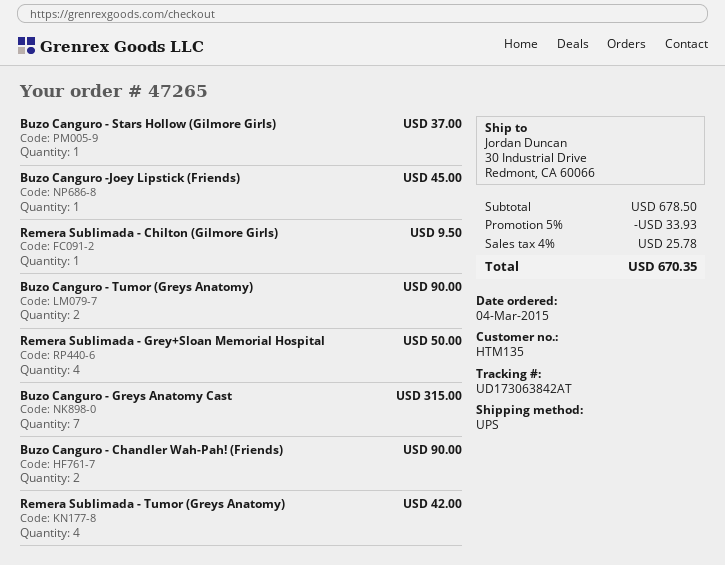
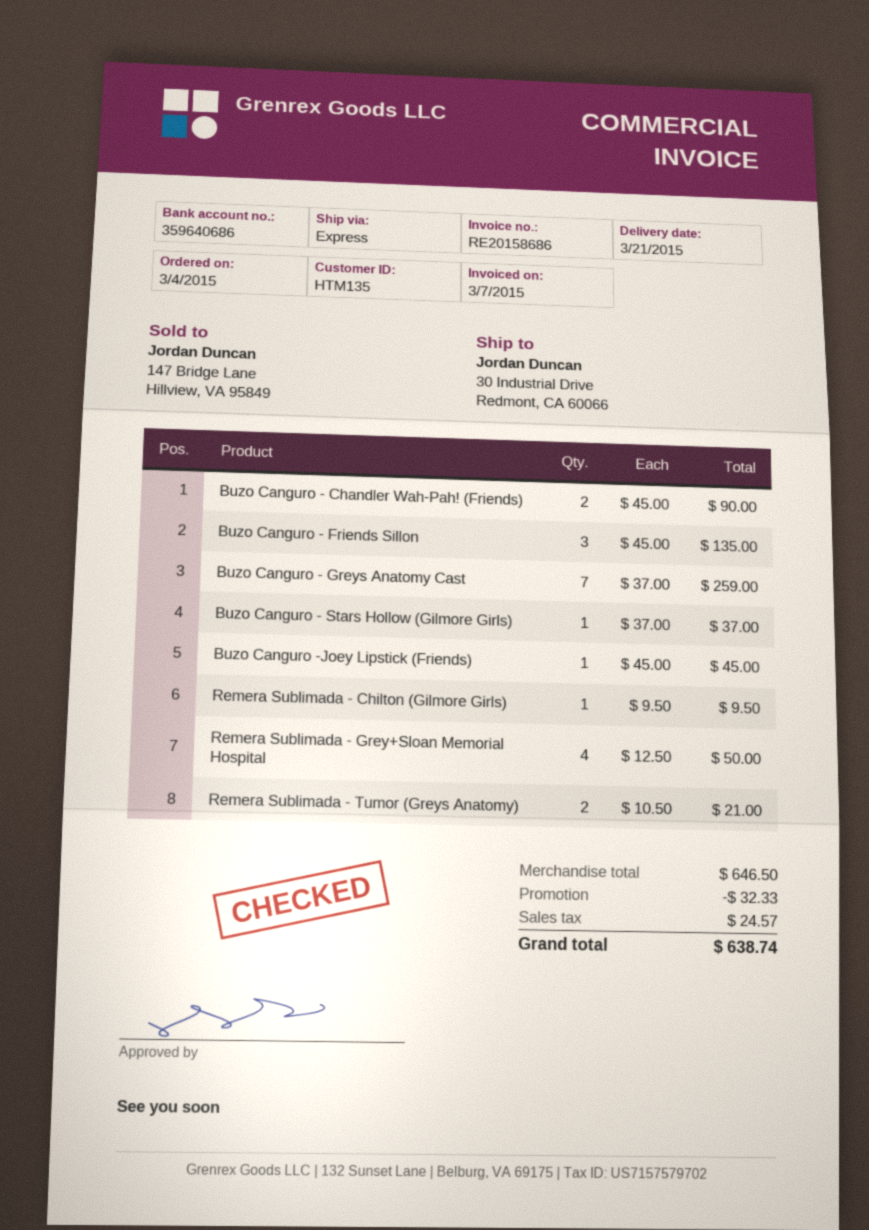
shipping method: UPS -> express
Buzo Canguro - Tumor (Greys Anatomy): 2 for 90.00 -> none
Buzo Canguro - Greys Anatomy Cast: 7 for 315.00 -> 7 for 259.00
Remera Sublimada - Tumor (Greys Anatomy): 4 for 42.00 -> 2 for 21.00
Buzo Canguro - Friends Sillon: none -> 3 for 135.00
subtotal: 678.50 -> 646.50
discount: 33.93 -> 32.33
tax: 25.78 -> 24.57
total: 670.35 -> 638.74

